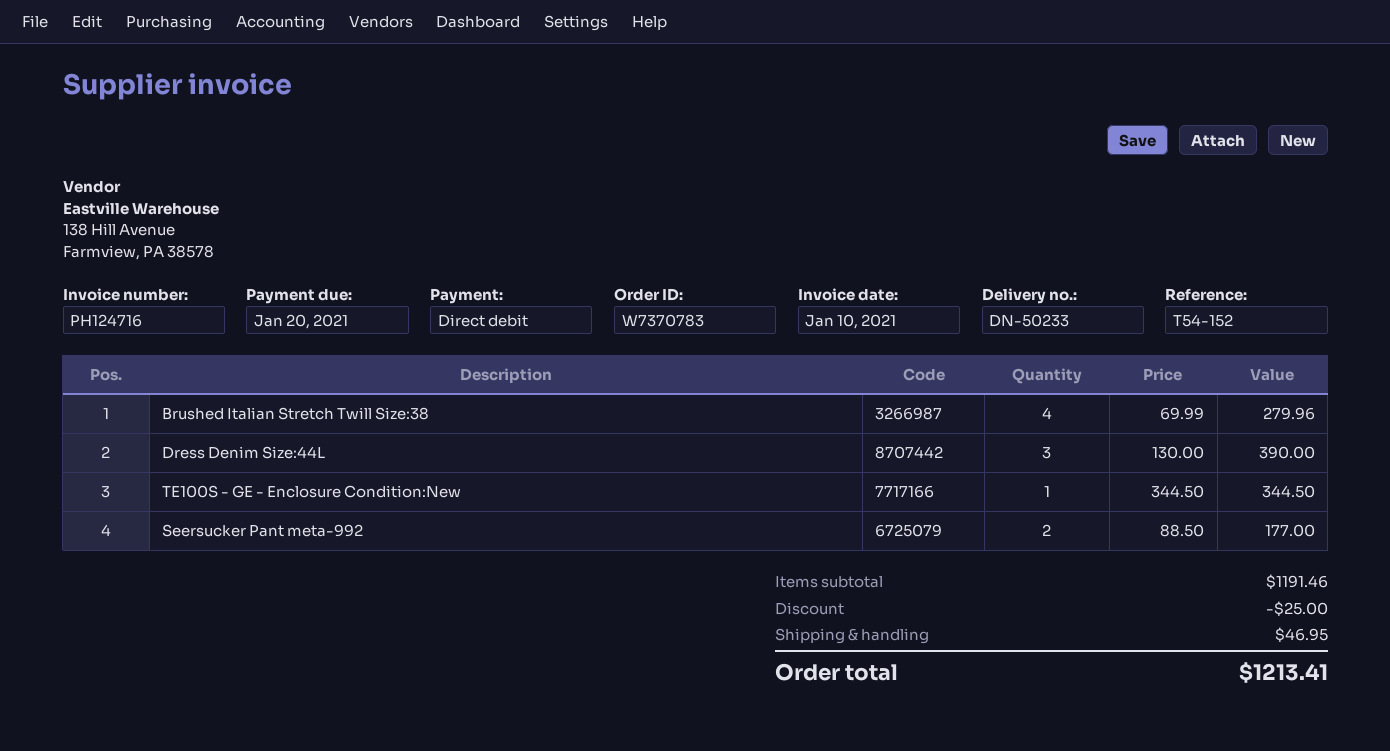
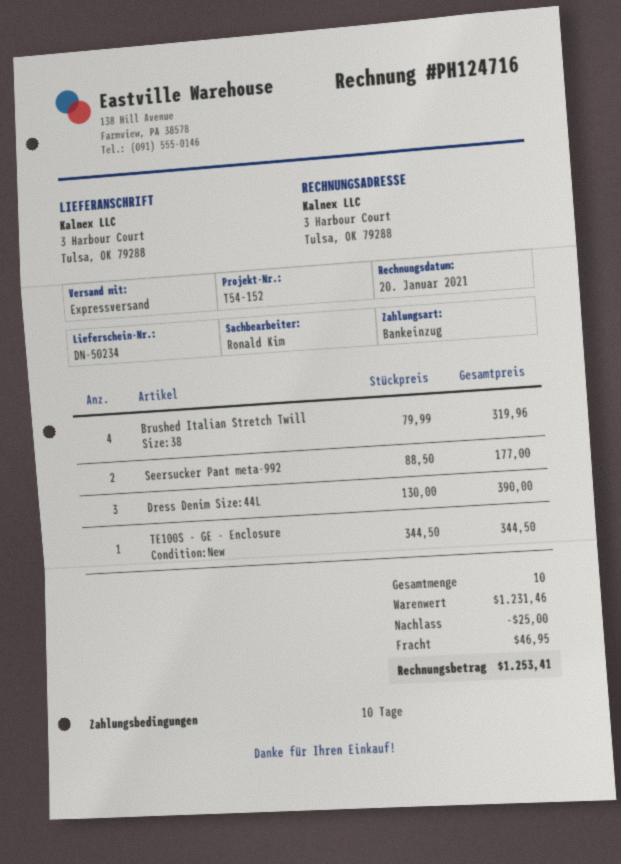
delivery note number: DN-50233 -> DN-50234
invoice date: 2021-01-10 -> 2021-01-20
Brushed Italian Stretch Twill Size:38: 4 x 69.99 = 279.96 -> 4 x 79.99 = 319.96
subtotal: 1191.46 -> 1231.46
total: 1213.41 -> 1253.41

